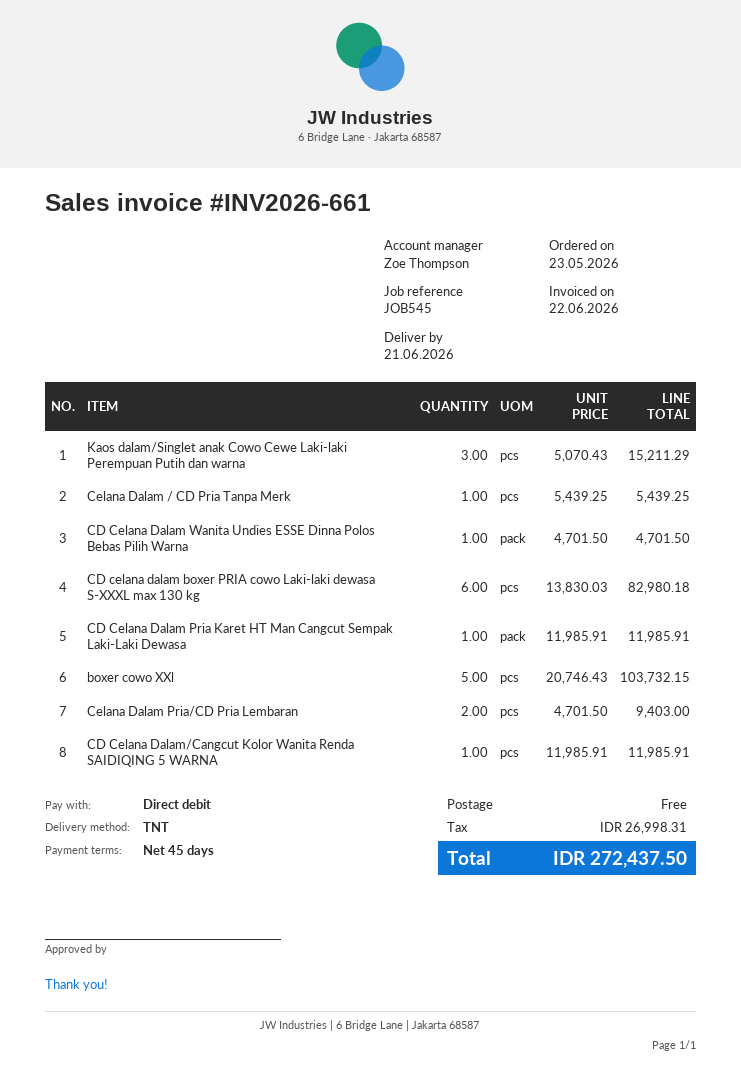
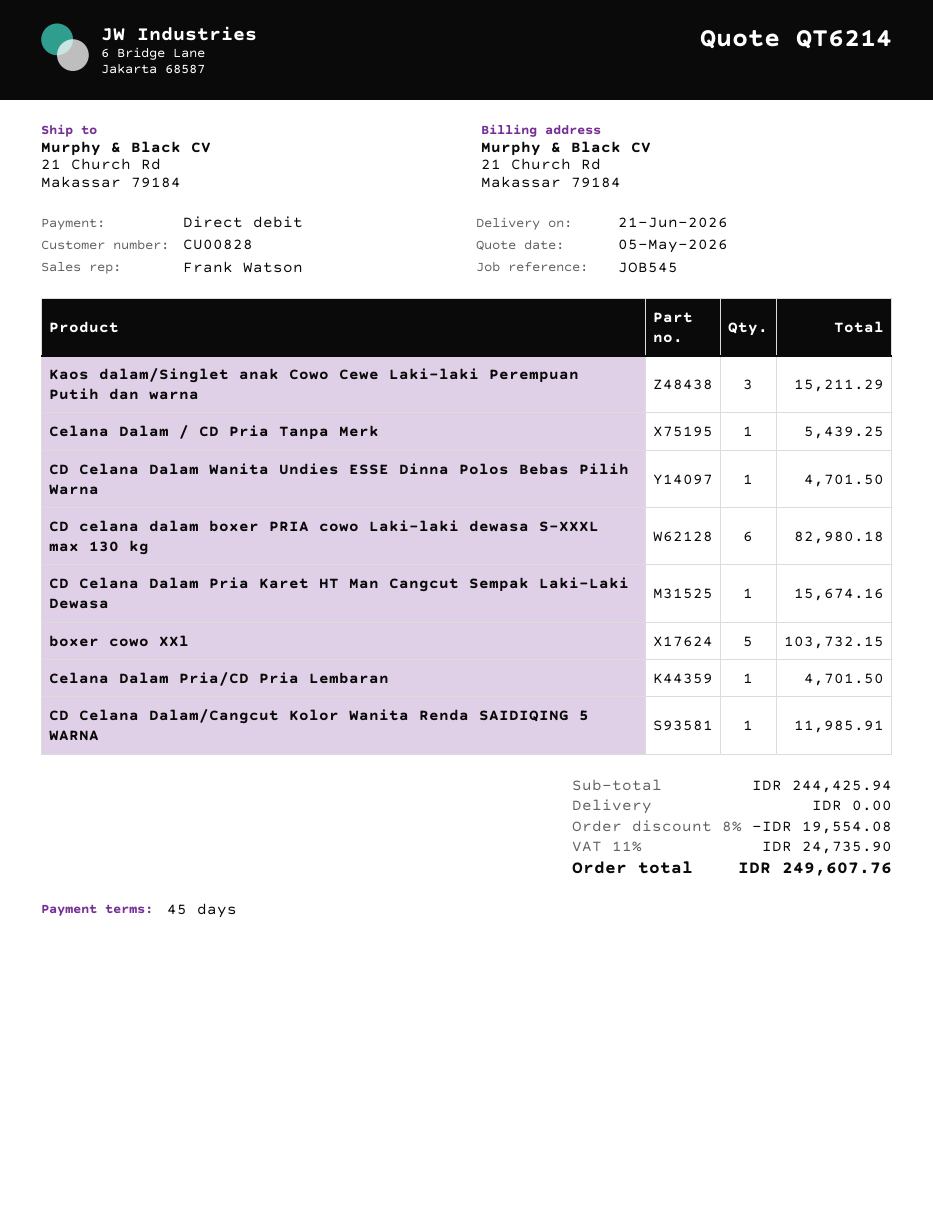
sales rep: Zoe Thompson -> Frank Watson
CD Celana Dalam Pria Karet HT Man Cangcut Sempak Laki-Laki Dewasa: 1 for 11985.91 -> 1 for 15674.16
Celana Dalam Pria/CD Pria Lembaran: 2 for 9403.00 -> 1 for 4701.50
discount: none -> 8% = 19554.08
tax: 26998.31 -> 24735.90
total: 272437.50 -> 249607.76

